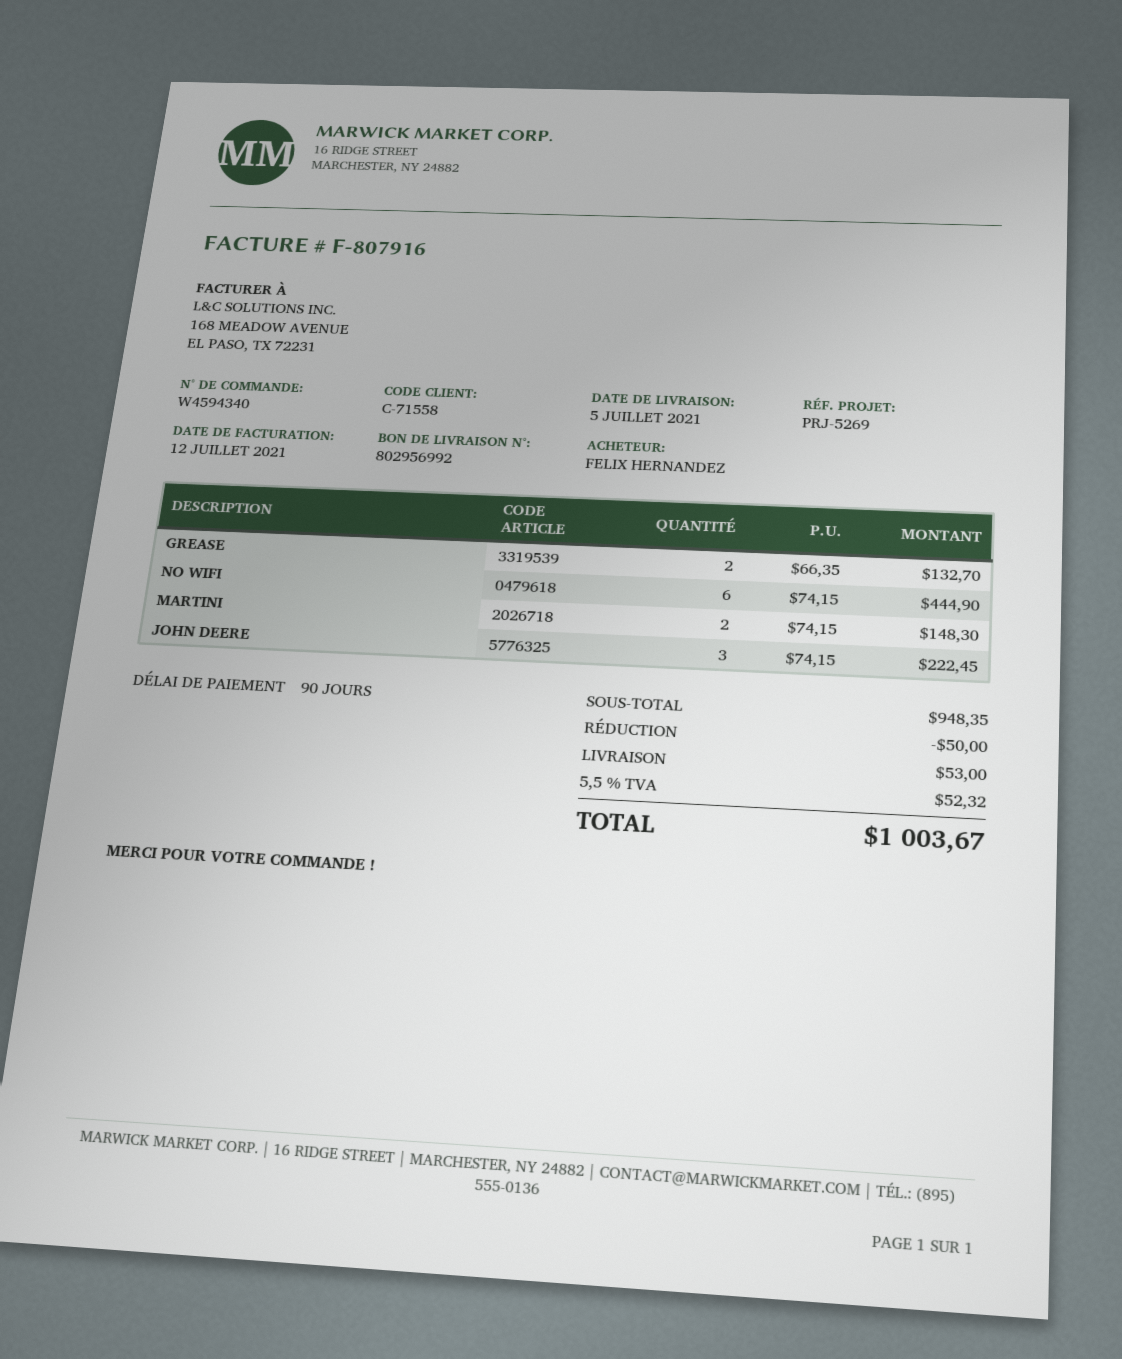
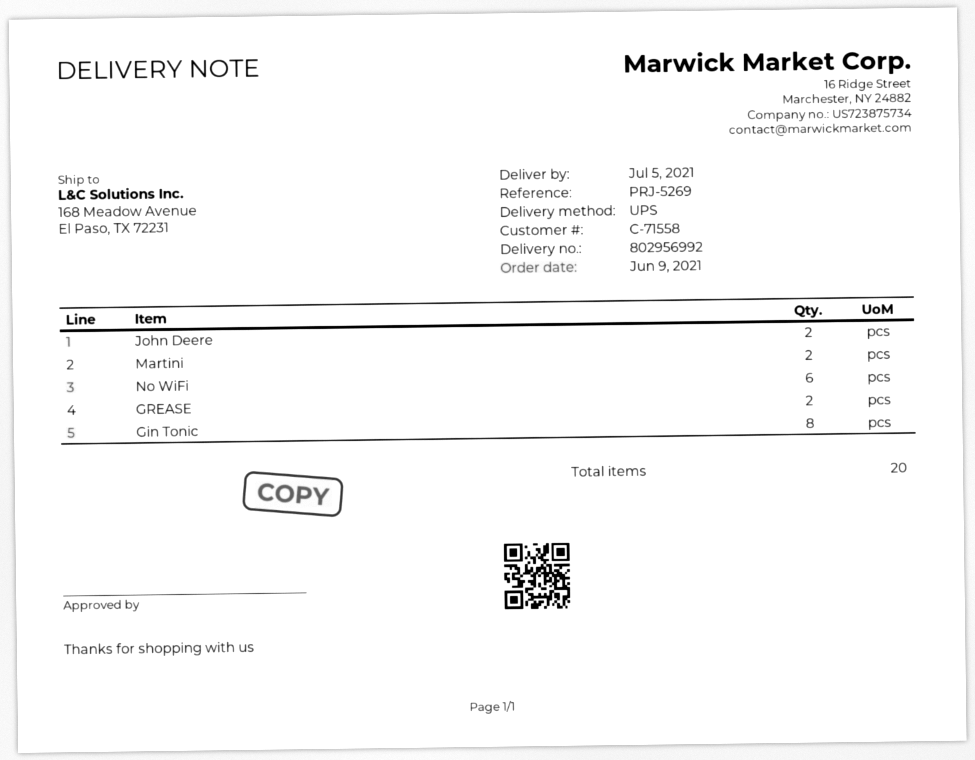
JOHN DEERE: 3 -> 2
Gin Tonic: none -> 8

